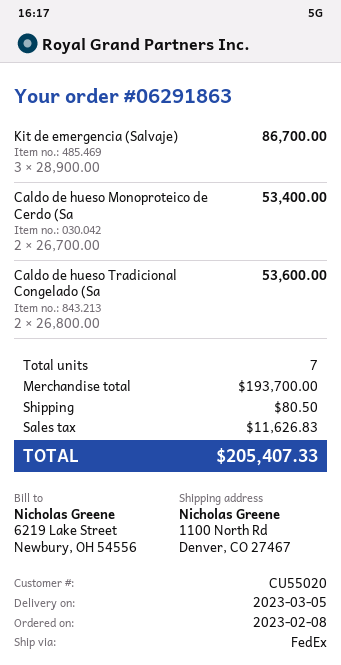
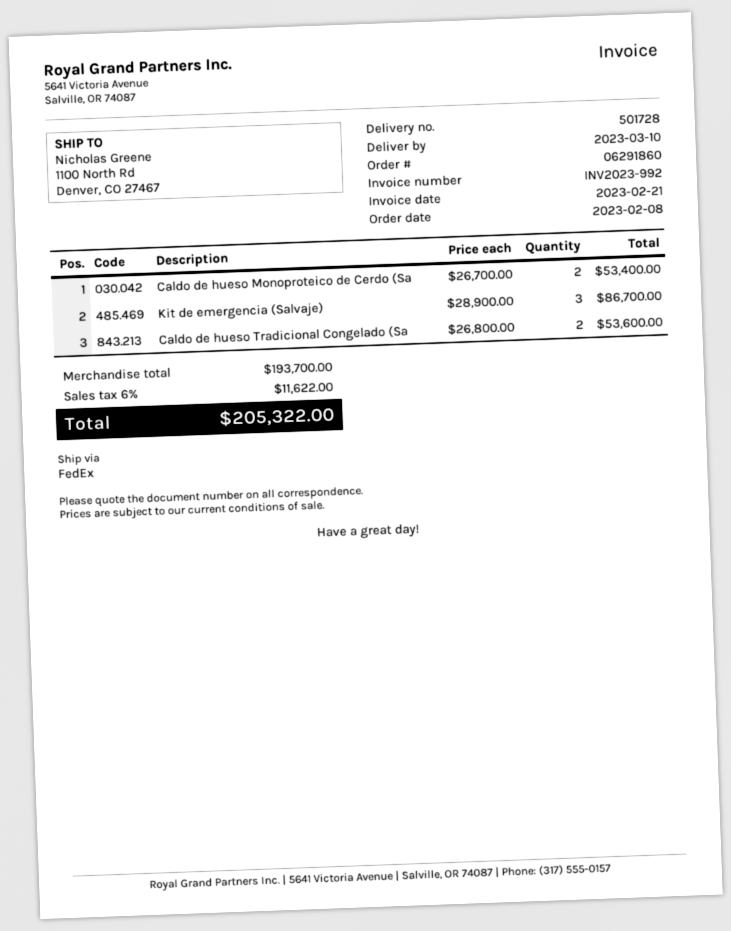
order number: 06291863 -> 06291860
delivery date: 2023-03-05 -> 2023-03-10
shipping: 80.50 -> none
tax: 11626.83 -> 11622.00
total: 205407.33 -> 205322.00

